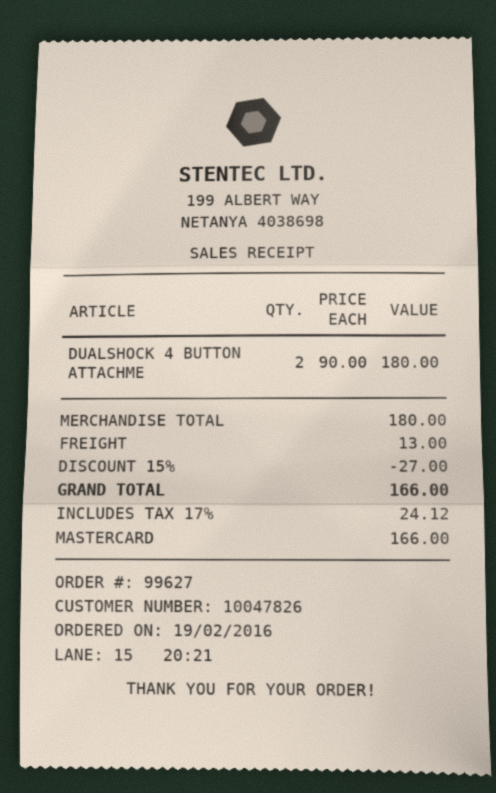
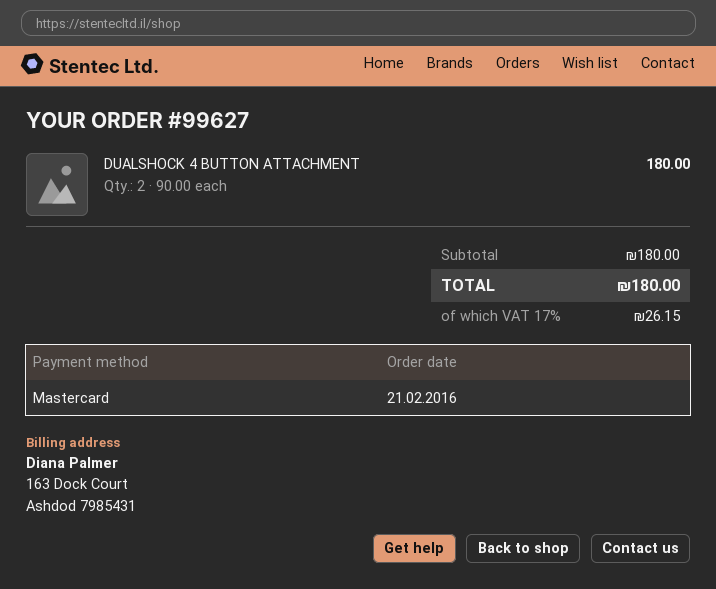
order date: 2016-02-19 -> 2016-02-21
discount: 15% = 27.00 -> none
shipping: 13.00 -> none
tax: 17% = 24.12 -> 17% = 26.15
total: 166.00 -> 180.00

